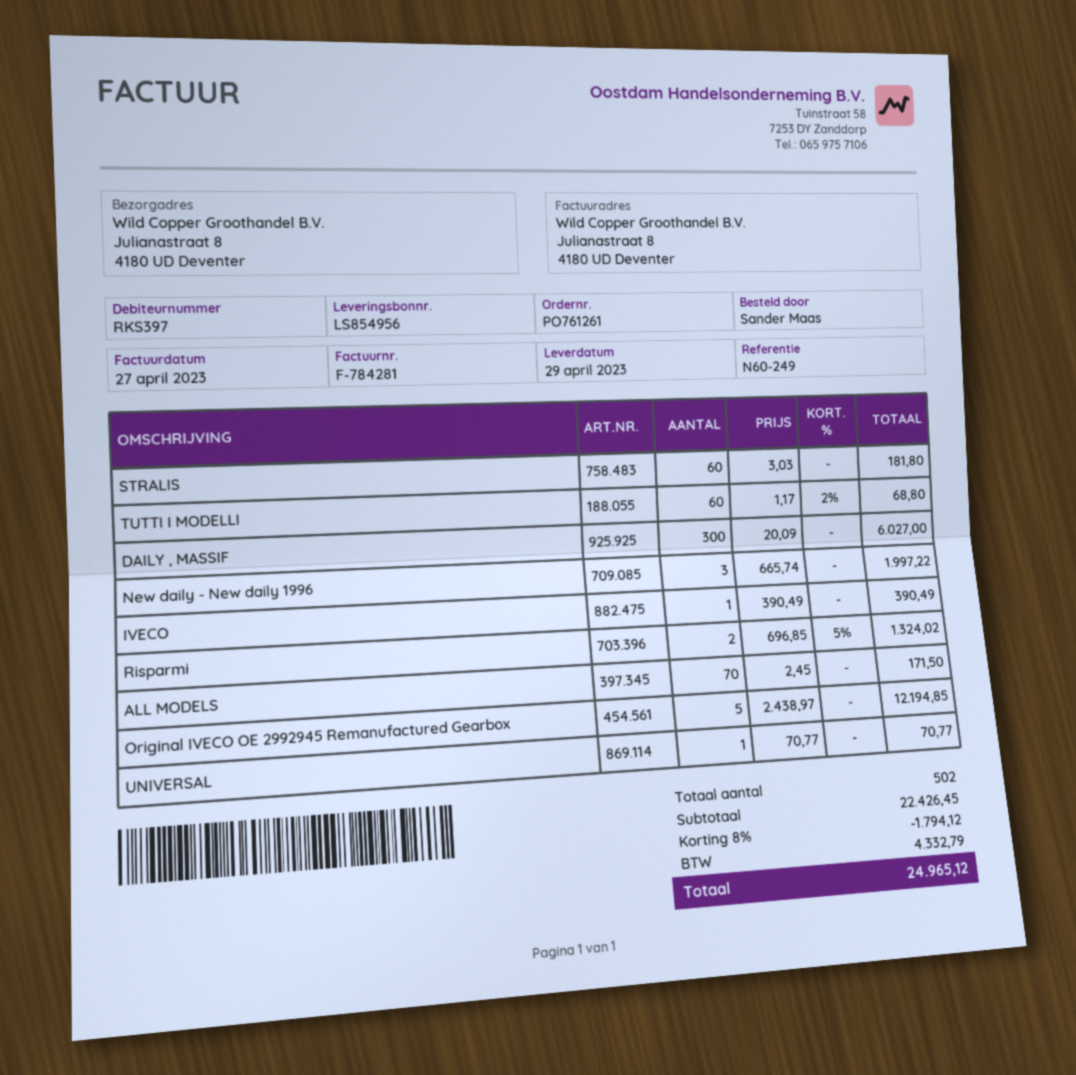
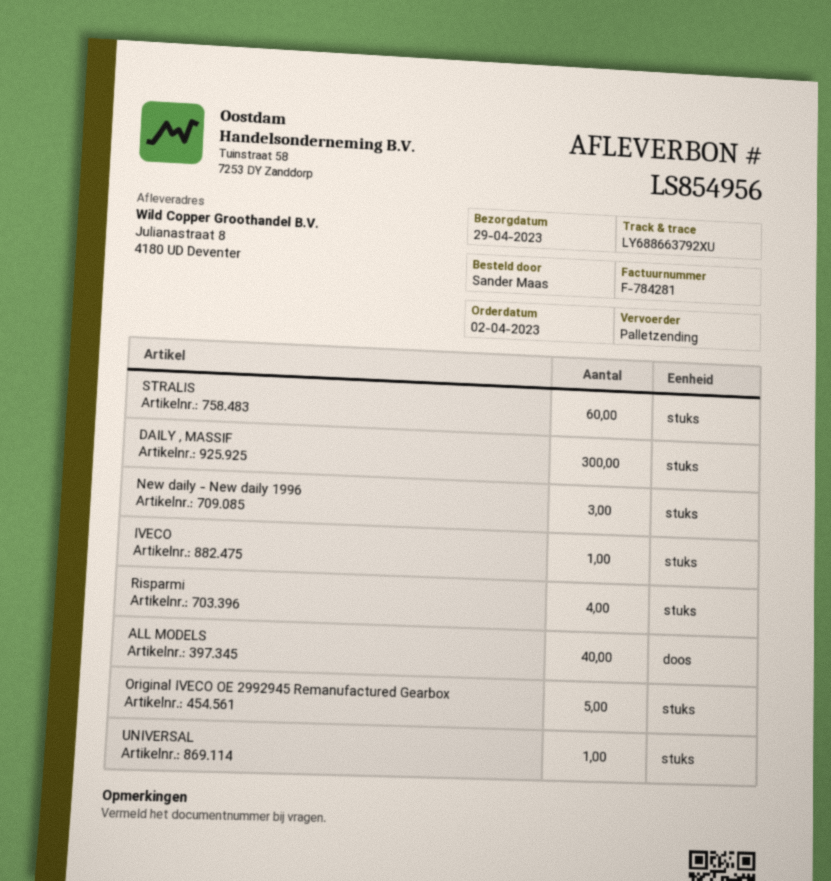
TUTTI I MODELLI: 60 -> none
Risparmi: 2 -> 4
ALL MODELS: 70 -> 40

